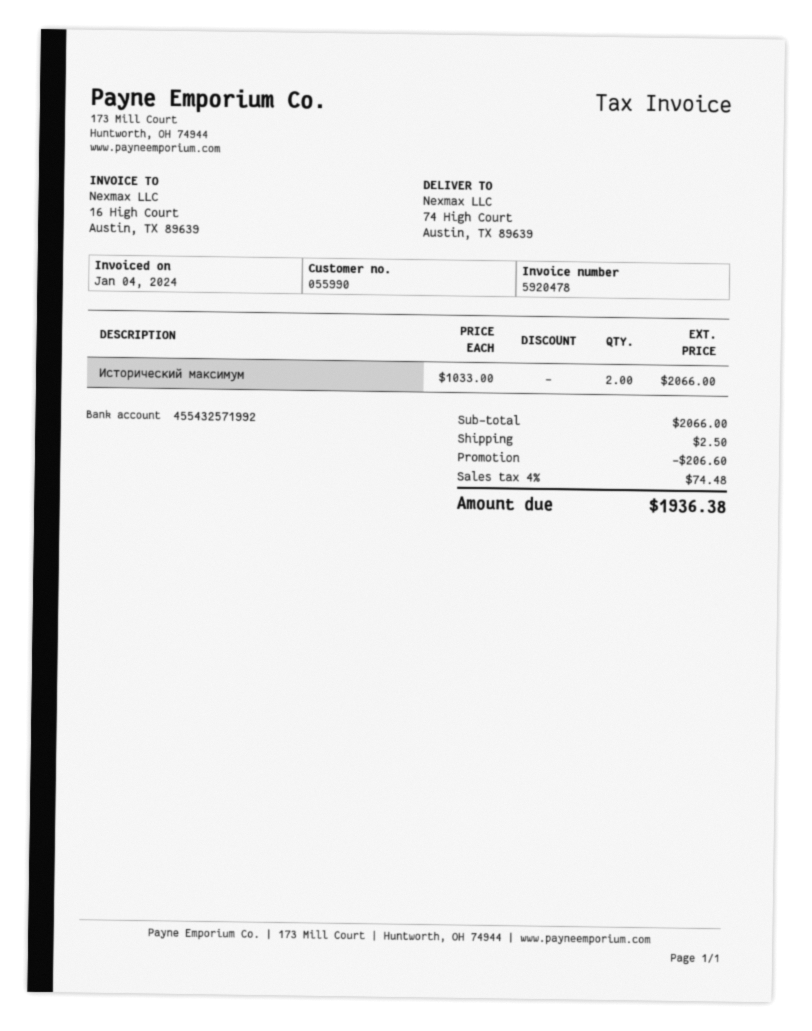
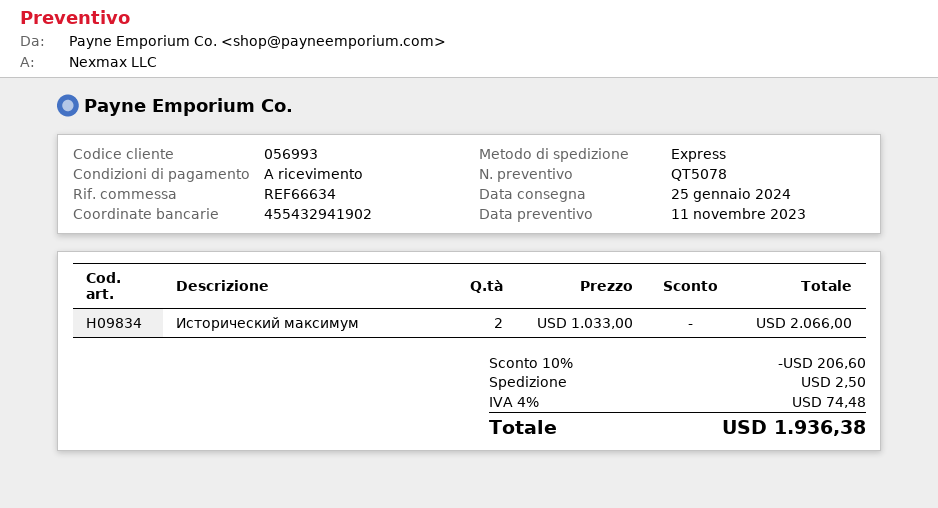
customer number: 055990 -> 056993
bank account: 455432571992 -> 455432941902

